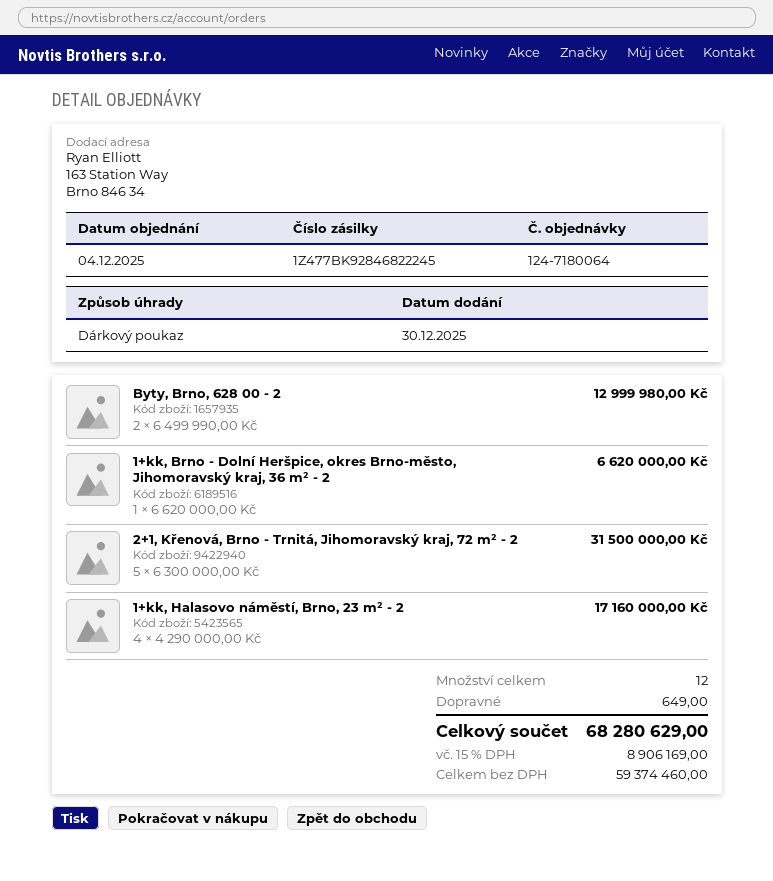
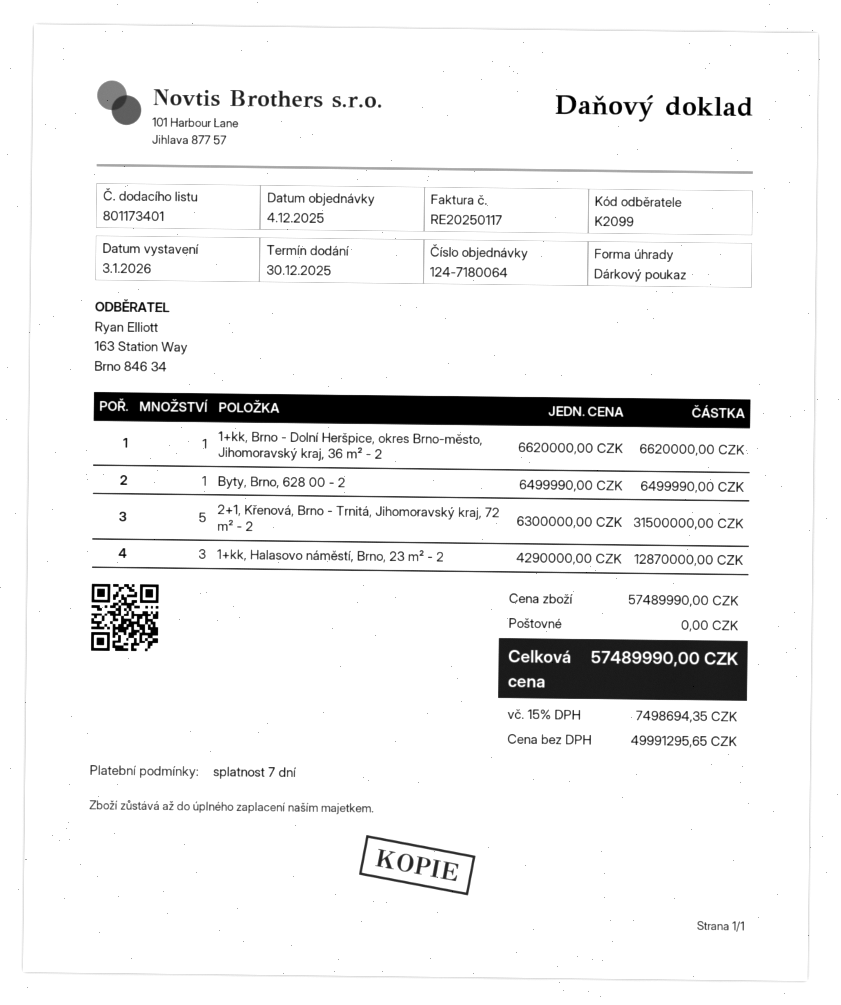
Byty, Brno, 628 00 - 2: 2 x 6499990.00 = 12999980.00 -> 1 x 6499990.00 = 6499990.00
1+kk, Halasovo náměstí, Brno, 23 m² - 2: 4 x 4290000.00 = 17160000.00 -> 3 x 4290000.00 = 12870000.00
shipping: 649.00 -> 0.00
net: 59374460.00 -> 49991295.65
tax: 15% = 8906169.00 -> 15% = 7498694.35
total: 68280629.00 -> 57489990.00

